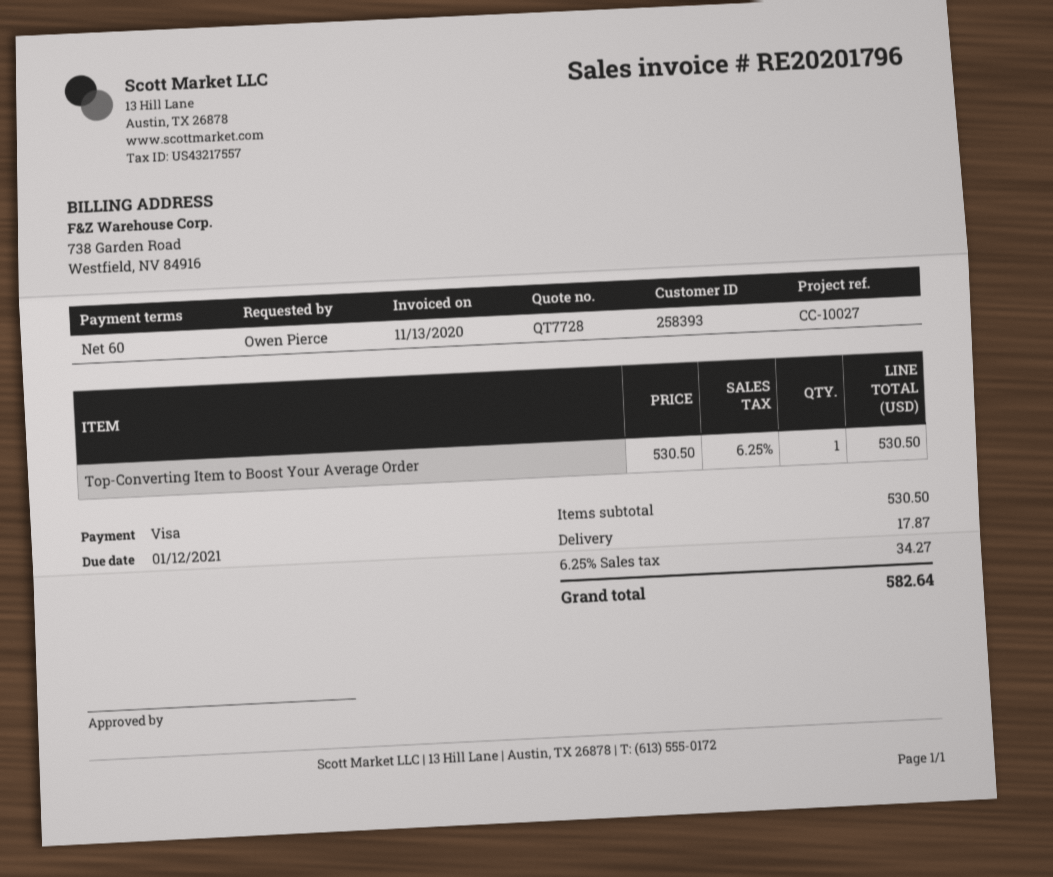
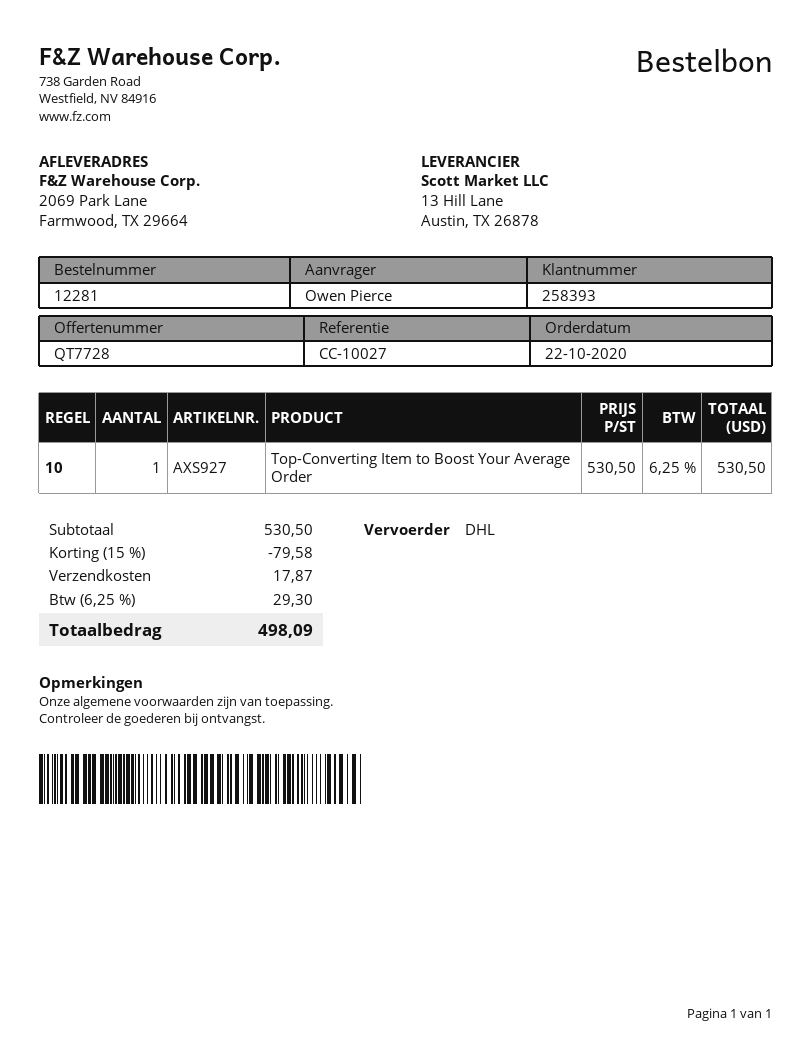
discount: none -> 15% = 79.58
tax: 6.25% = 34.27 -> 6.25% = 29.30
total: 582.64 -> 498.09

